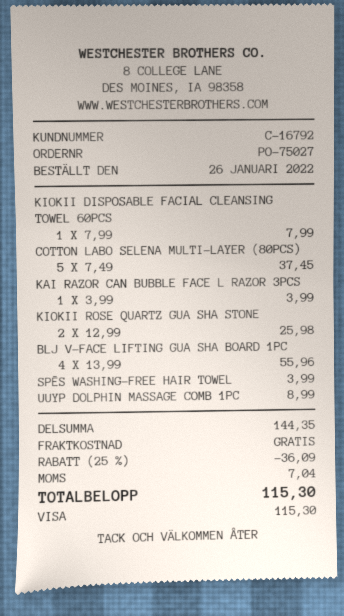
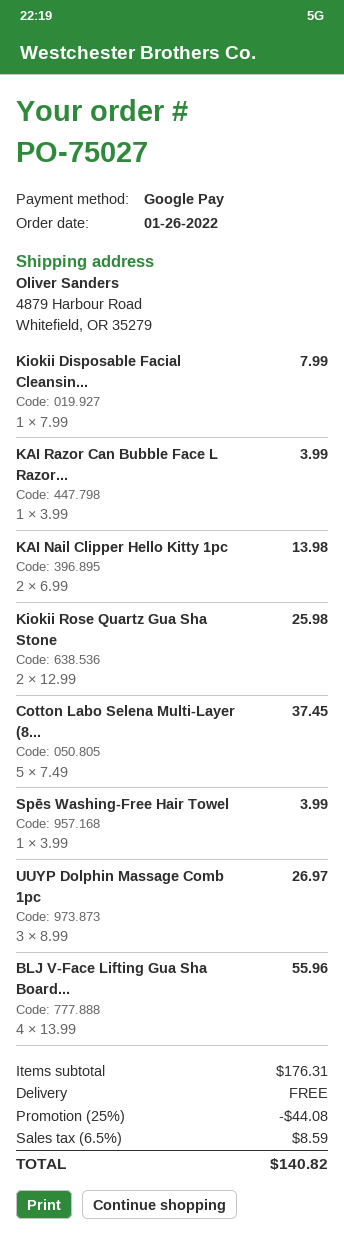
payment method: Visa -> Google Pay
UUYP DOLPHIN MASSAGE COMB 1PC: 1 x 8.99 = 8.99 -> 3 x 8.99 = 26.97
KAI Nail Clipper Hello Kitty 1pc: none -> 2 x 6.99 = 13.98
subtotal: 144.35 -> 176.31
discount: 25% = 36.09 -> 25% = 44.08
tax: 7.04 -> 8.59
total: 115.30 -> 140.82

